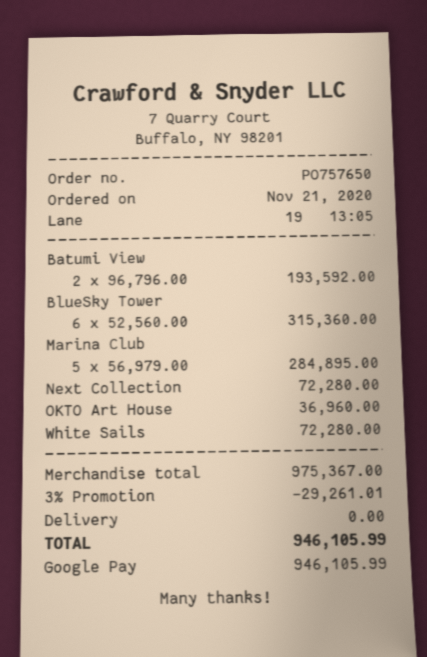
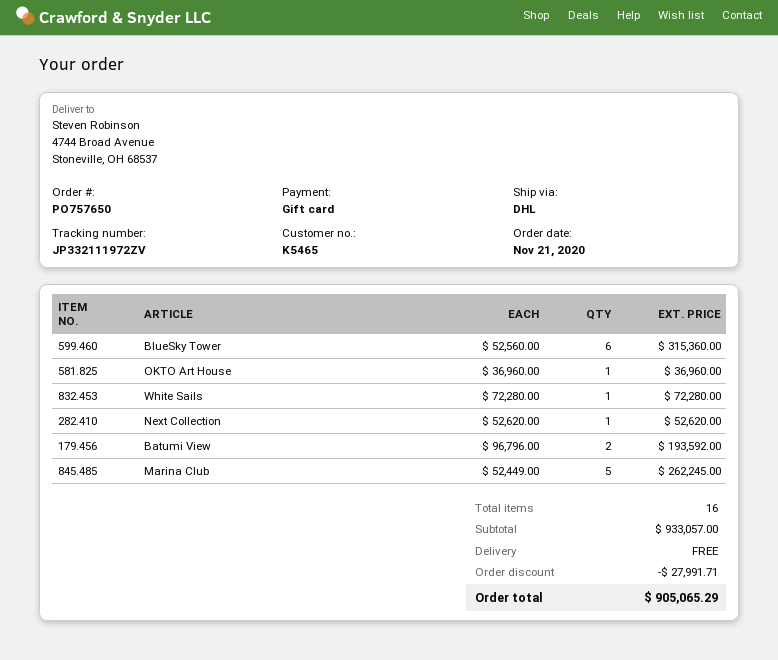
payment method: Google Pay -> gift card
Marina Club: 5 x 56979.00 = 284895.00 -> 5 x 52449.00 = 262245.00
Next Collection: 1 x 72280.00 = 72280.00 -> 1 x 52620.00 = 52620.00
subtotal: 975367.00 -> 933057.00
discount: 29261.01 -> 27991.71
total: 946105.99 -> 905065.29

